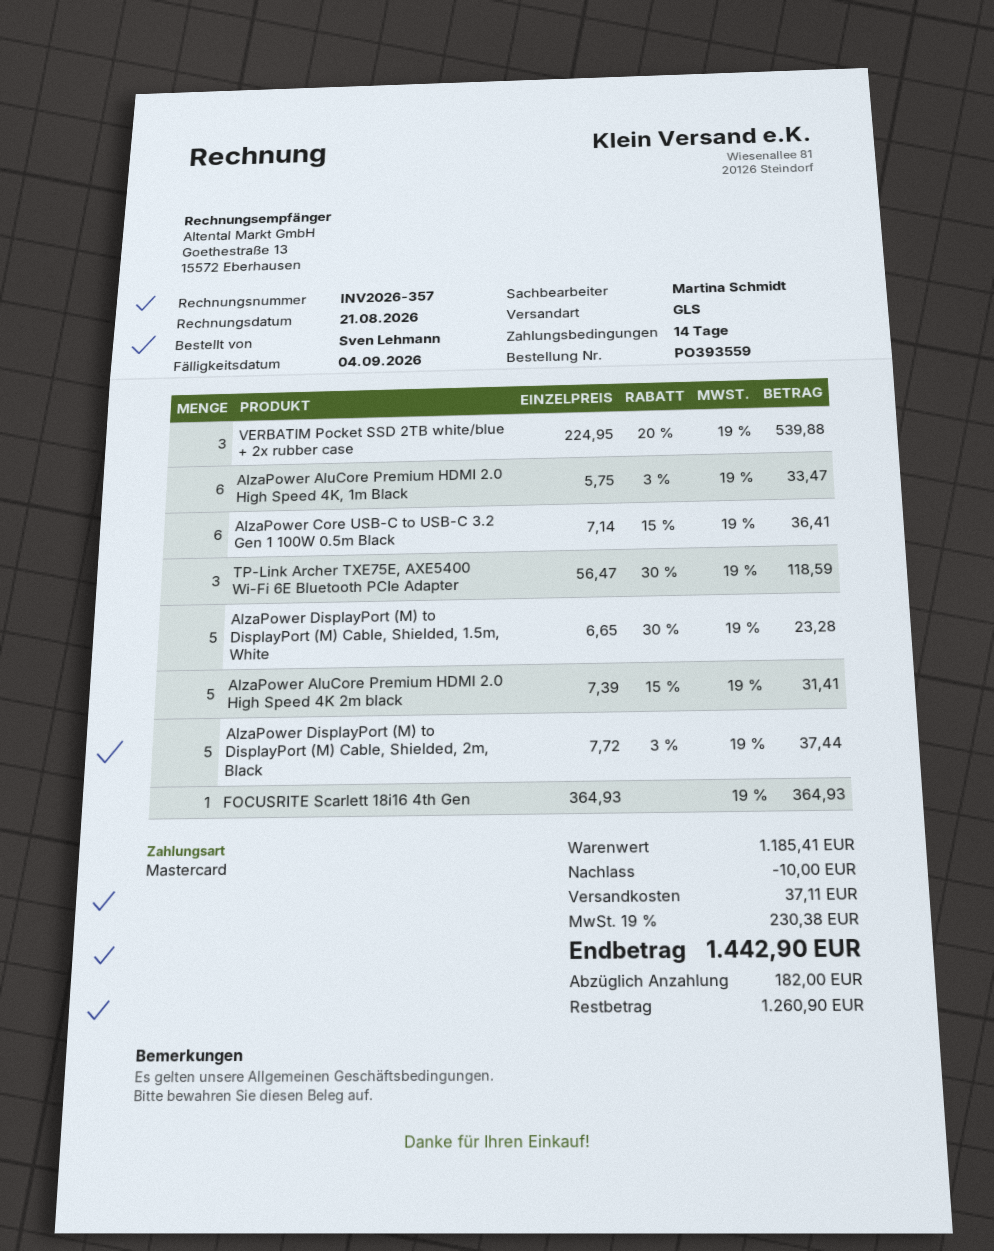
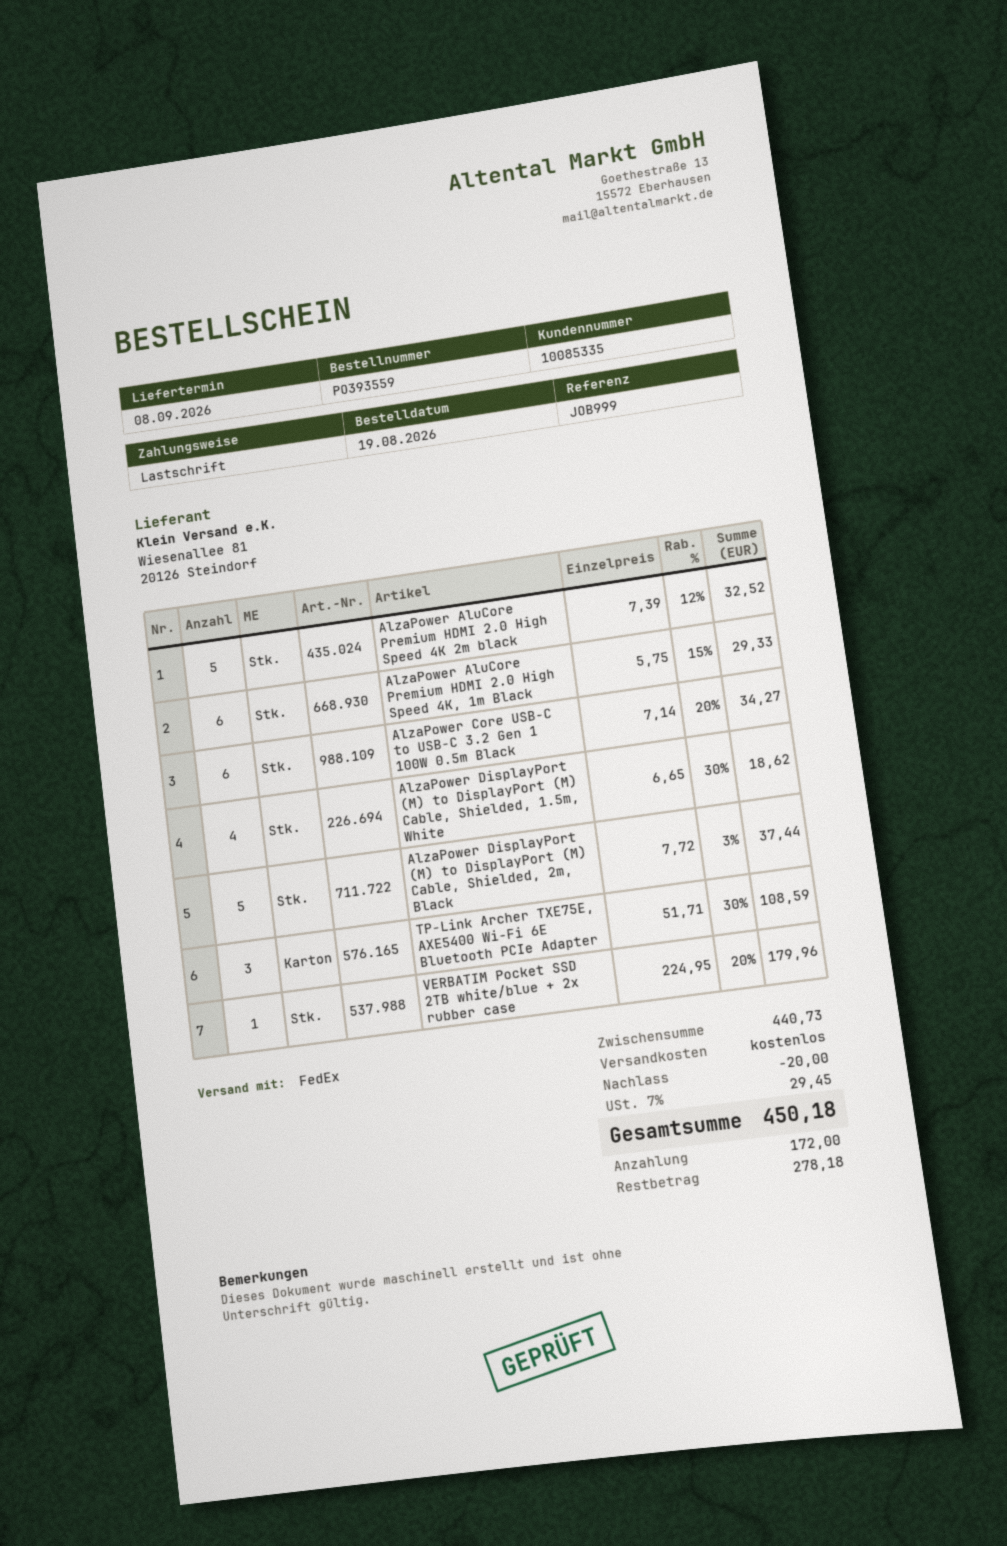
payment method: Mastercard -> direct debit
shipping method: GLS -> FedEx
VERBATIM Pocket SSD 2TB white/blue + 2x rubber case: 3 x 224.95 - 20% = 539.88 -> 1 x 224.95 - 20% = 179.96
AlzaPower AluCore Premium HDMI 2.0 High Speed 4K, 1m Black: 6 x 5.75 - 3% = 33.47 -> 6 x 5.75 - 15% = 29.33
AlzaPower Core USB-C to USB-C 3.2 Gen 1 100W 0.5m Black: 6 x 7.14 - 15% = 36.41 -> 6 x 7.14 - 20% = 34.27
TP-Link Archer TXE75E, AXE5400 Wi-Fi 6E Bluetooth PCIe Adapter: 3 x 56.47 - 30% = 118.59 -> 3 x 51.71 - 30% = 108.59
AlzaPower DisplayPort (M) to DisplayPort (M) Cable, Shielded, 1.5m, White: 5 x 6.65 - 30% = 23.28 -> 4 x 6.65 - 30% = 18.62
AlzaPower AluCore Premium HDMI 2.0 High Speed 4K 2m black: 5 x 7.39 - 15% = 31.41 -> 5 x 7.39 - 12% = 32.52
FOCUSRITE Scarlett 18i16 4th Gen: 1 x 364.93 = 364.93 -> none
subtotal: 1185.41 -> 440.73
discount: 10.00 -> 20.00
shipping: 37.11 -> 0.00
tax: 19% = 230.38 -> 7% = 29.45
total: 1442.90 -> 450.18
deposit: 182.00 -> 172.00
balance: 1260.90 -> 278.18

